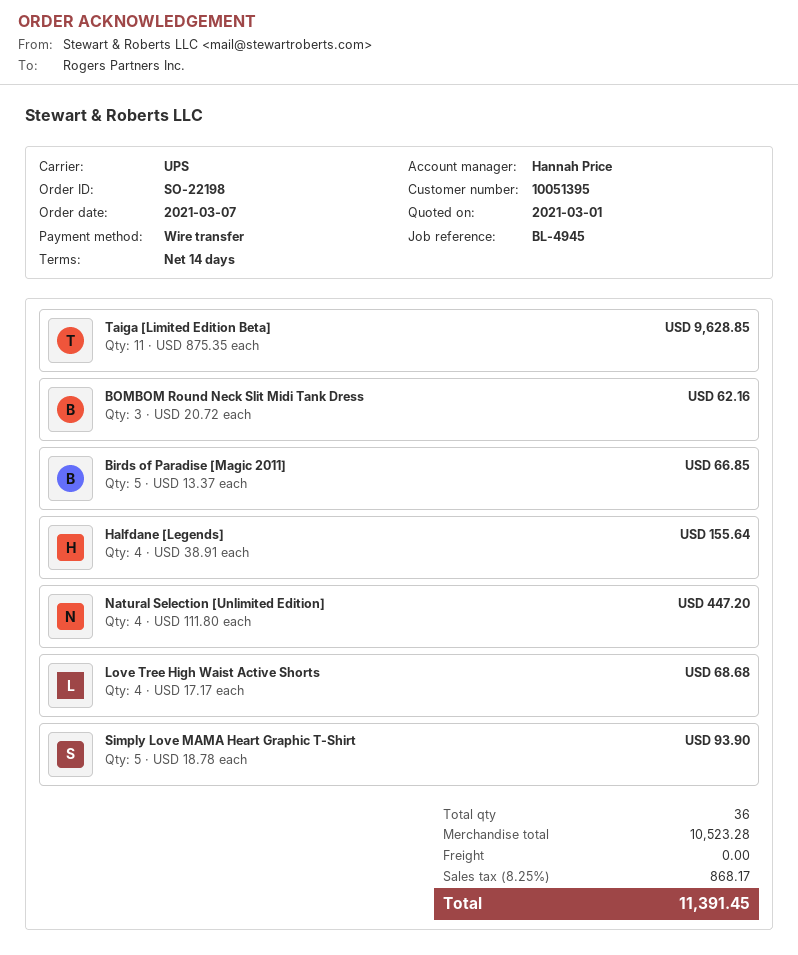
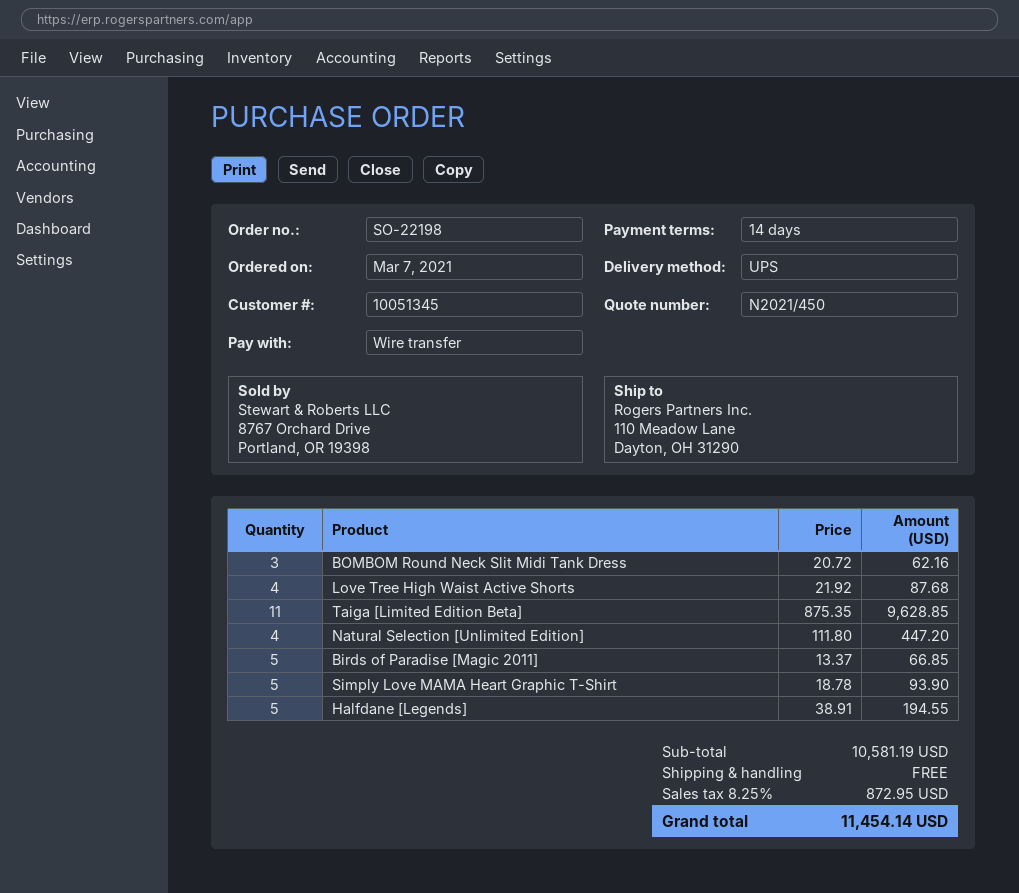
customer number: 10051395 -> 10051345
Halfdane [Legends]: 4 x 38.91 = 155.64 -> 5 x 38.91 = 194.55
Love Tree High Waist Active Shorts: 4 x 17.17 = 68.68 -> 4 x 21.92 = 87.68
subtotal: 10523.28 -> 10581.19
tax: 8.25% = 868.17 -> 8.25% = 872.95
total: 11391.45 -> 11454.14

